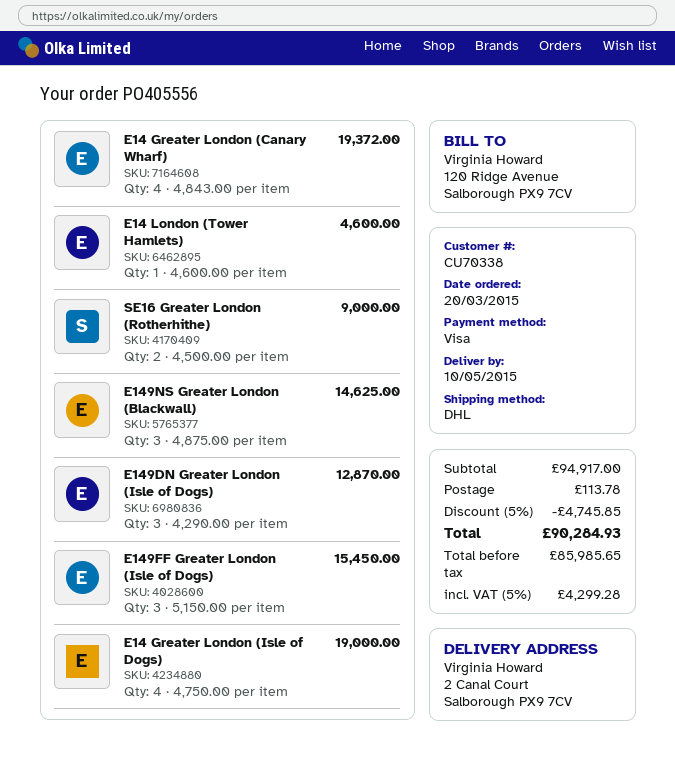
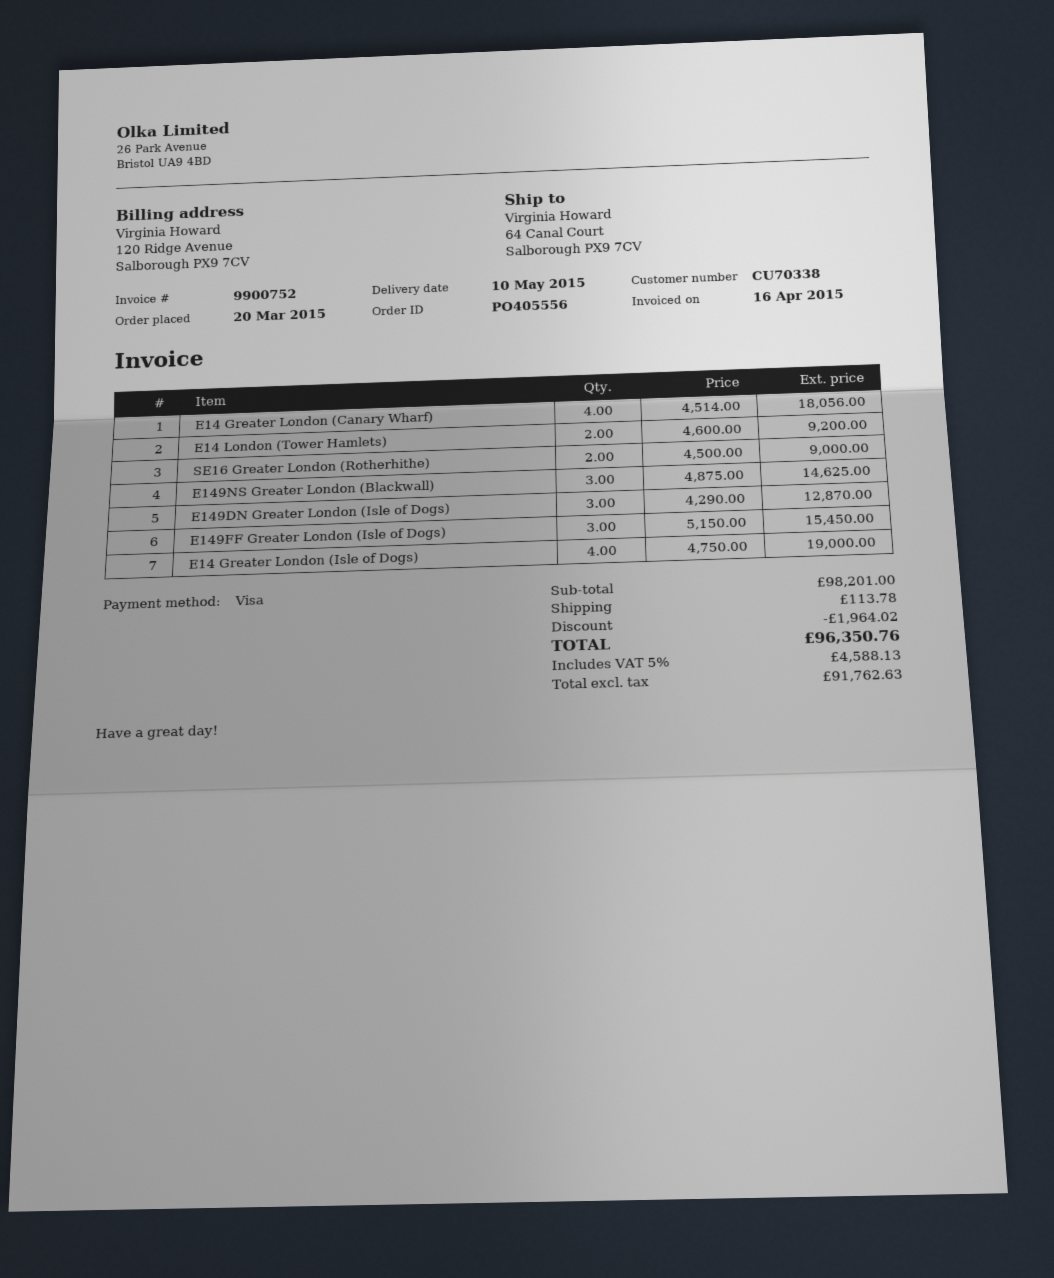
ship to: 2 Canal Court, Salborough PX9 7CV -> 64 Canal Court, Salborough PX9 7CV
E14 Greater London (Canary Wharf): 4 x 4843.00 = 19372.00 -> 4 x 4514.00 = 18056.00
E14 London (Tower Hamlets): 1 x 4600.00 = 4600.00 -> 2 x 4600.00 = 9200.00
subtotal: 94917.00 -> 98201.00
discount: 4745.85 -> 1964.02
net: 85985.65 -> 91762.63
tax: 5% = 4299.28 -> 5% = 4588.13
total: 90284.93 -> 96350.76

